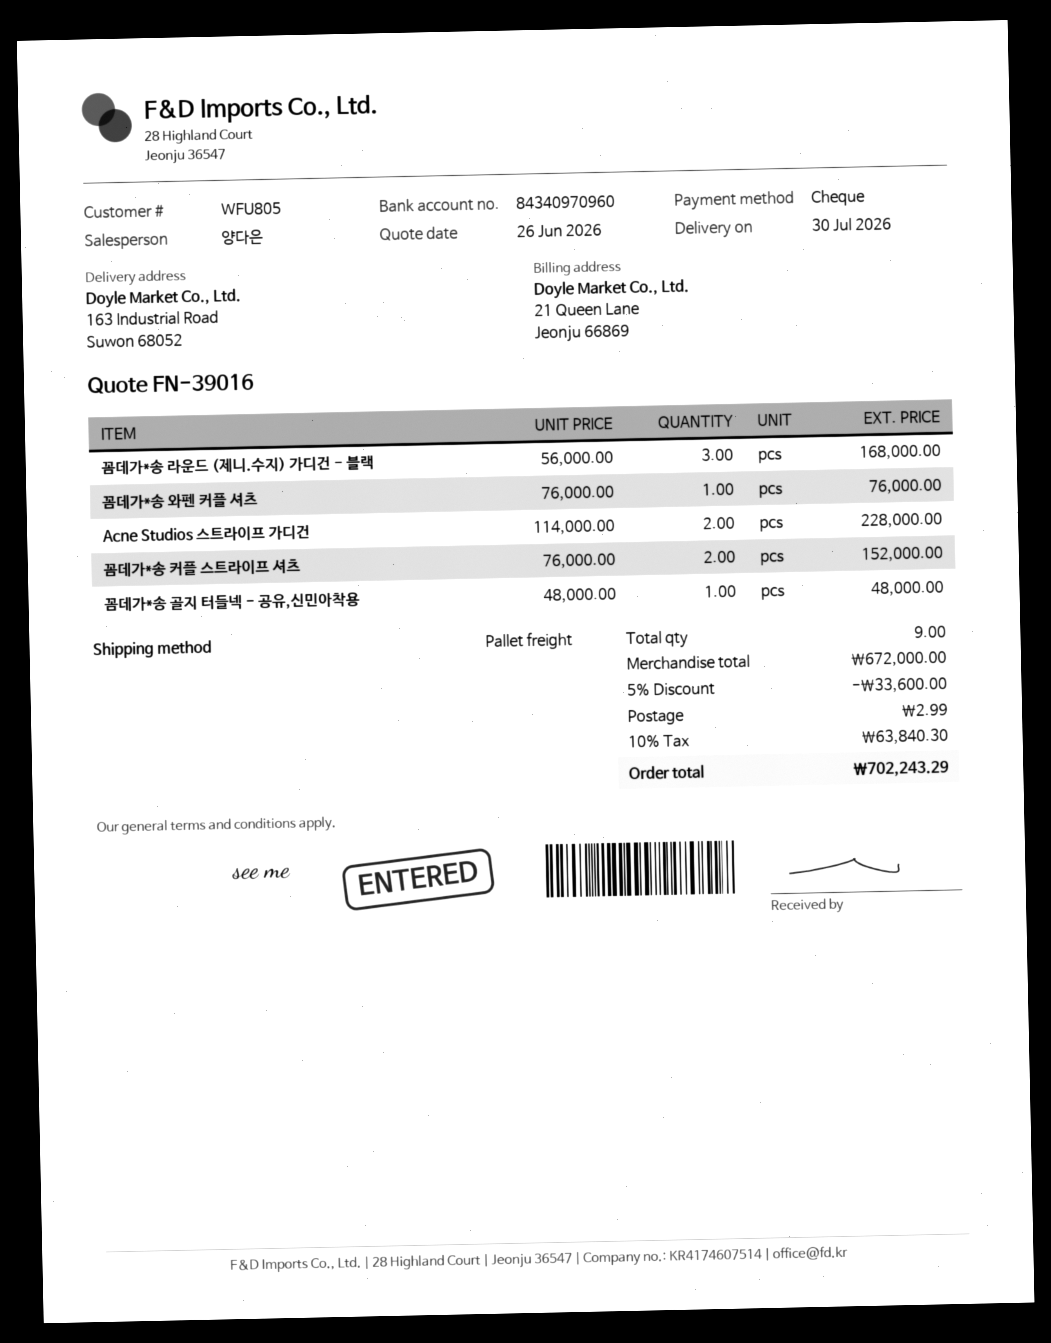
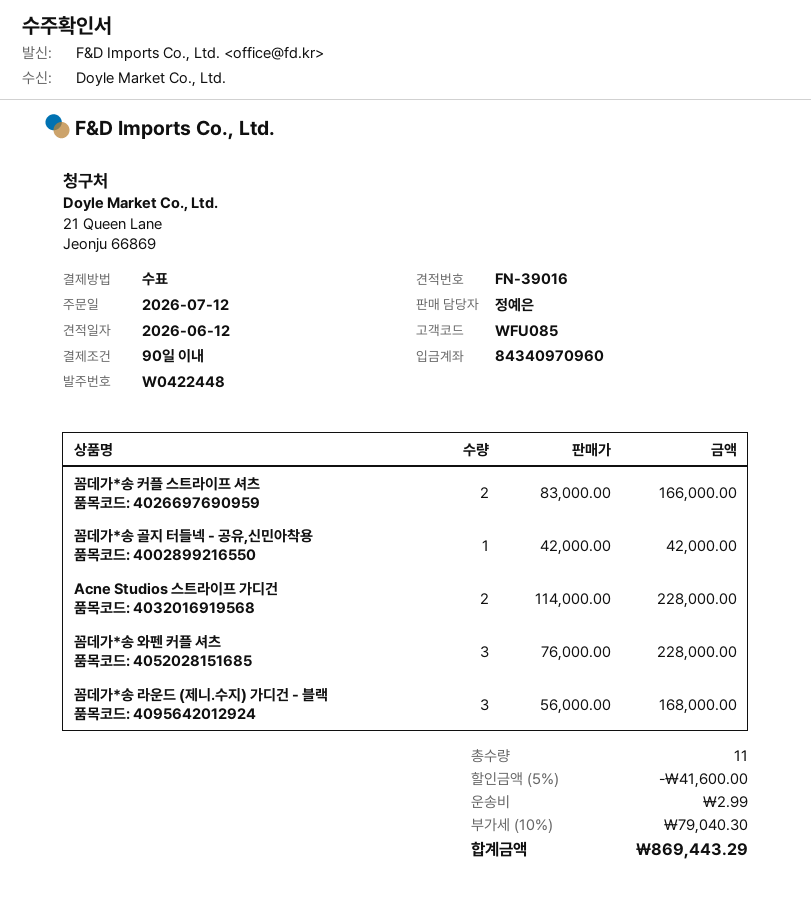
quote date: 2026-06-26 -> 2026-06-12
customer number: WFU805 -> WFU085
sales rep: 양다은 -> 정예은
꼼데가*송 와펜 커플 셔츠: 1 x 76000.00 = 76000.00 -> 3 x 76000.00 = 228000.00
꼼데가*송 커플 스트라이프 셔츠: 2 x 76000.00 = 152000.00 -> 2 x 83000.00 = 166000.00
꼼데가*송 골지 터들넥 - 공유,신민아착용: 1 x 48000.00 = 48000.00 -> 1 x 42000.00 = 42000.00
total quantity: 9 -> 11
discount: 5% = 33600.00 -> 5% = 41600.00
tax: 10% = 63840.30 -> 10% = 79040.30
total: 702243.29 -> 869443.29

